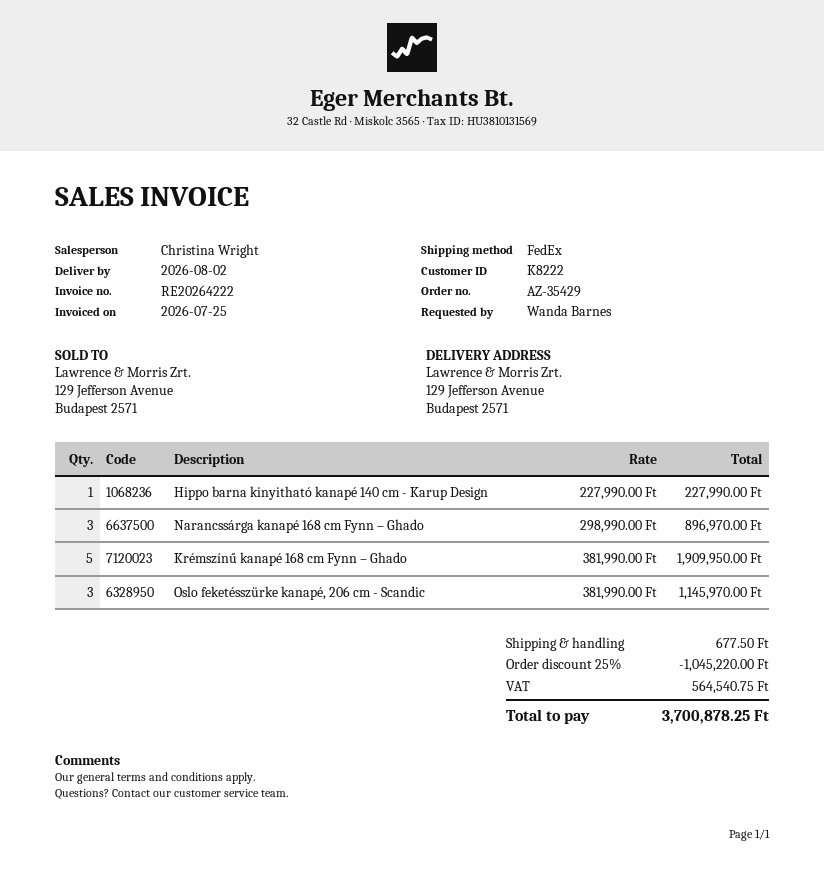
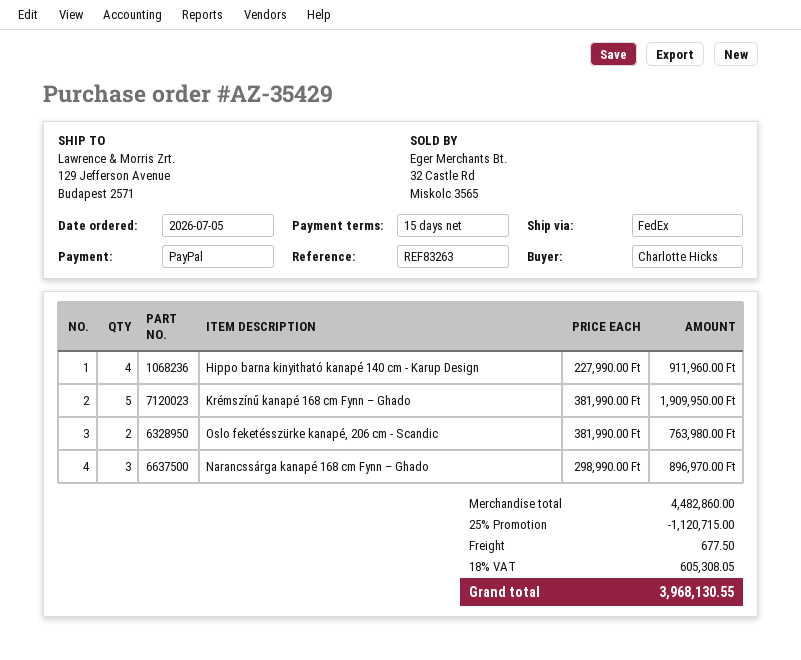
ordered by: Wanda Barnes -> Charlotte Hicks
Hippo barna kinyitható kanapé 140 cm - Karup Design: 1 x 227990.00 = 227990.00 -> 4 x 227990.00 = 911960.00
Oslo feketésszürke kanapé, 206 cm - Scandic: 3 x 381990.00 = 1145970.00 -> 2 x 381990.00 = 763980.00
discount: 25% = 1045220.00 -> 25% = 1120715.00
tax: 564540.75 -> 605308.05
total: 3700878.25 -> 3968130.55

